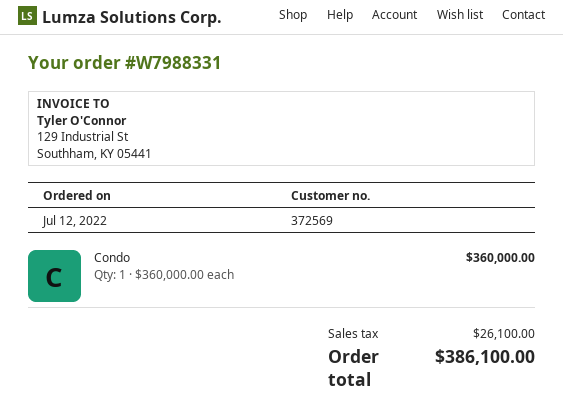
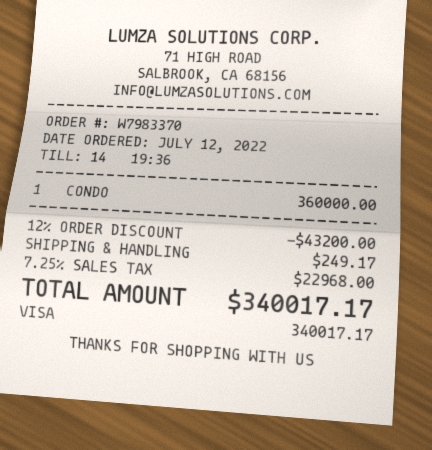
order number: W7988331 -> W7983370
discount: none -> 12% = 43200.00
shipping: none -> 249.17
tax: 26100.00 -> 22968.00
total: 386100.00 -> 340017.17

